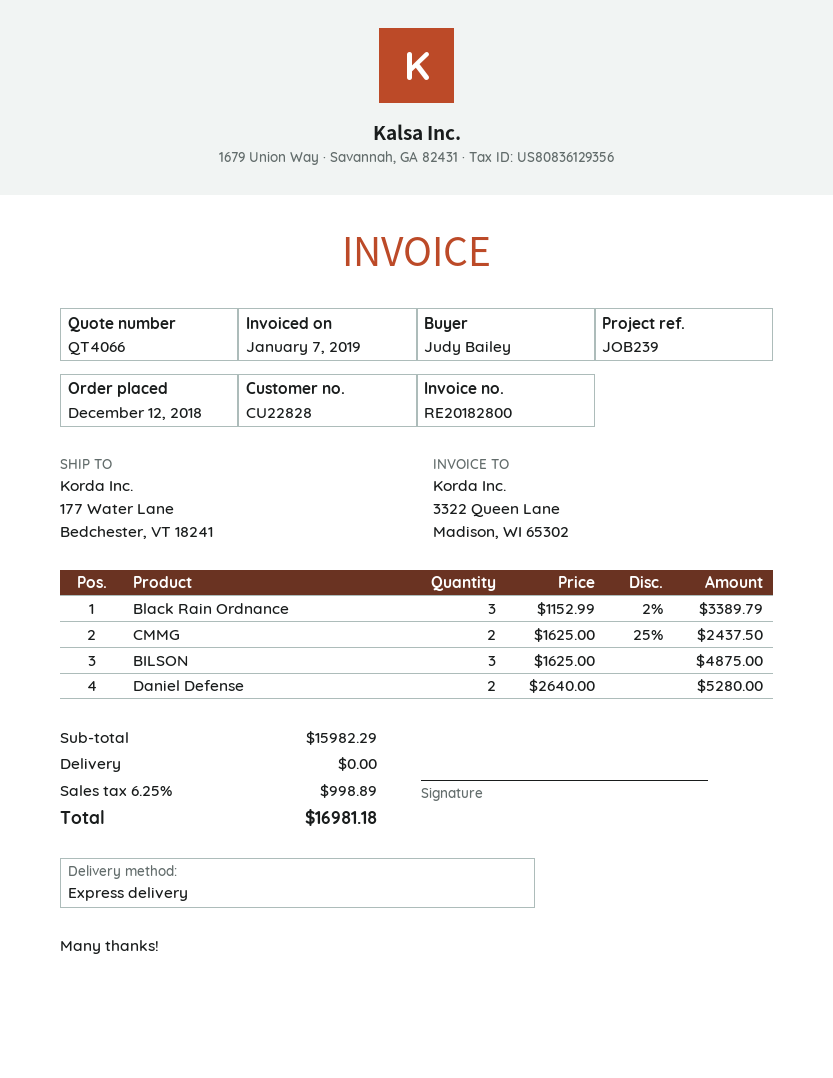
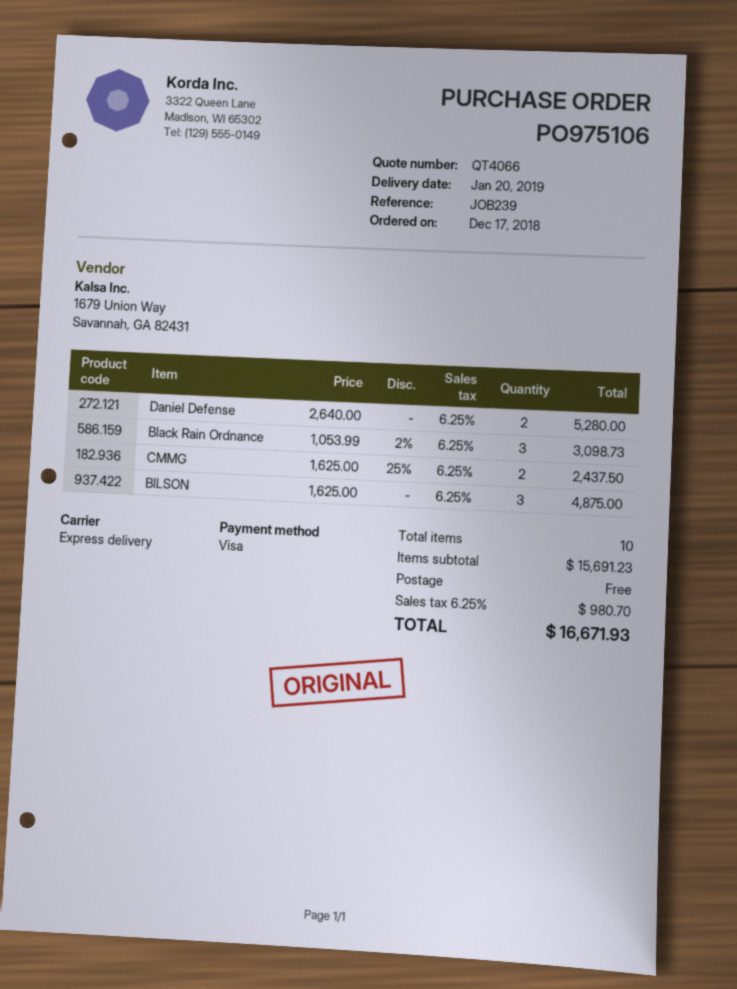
order date: 2018-12-12 -> 2018-12-17
Black Rain Ordnance: 3 x 1152.99 - 2% = 3389.79 -> 3 x 1053.99 - 2% = 3098.73
subtotal: 15982.29 -> 15691.23
tax: 6.25% = 998.89 -> 6.25% = 980.70
total: 16981.18 -> 16671.93

